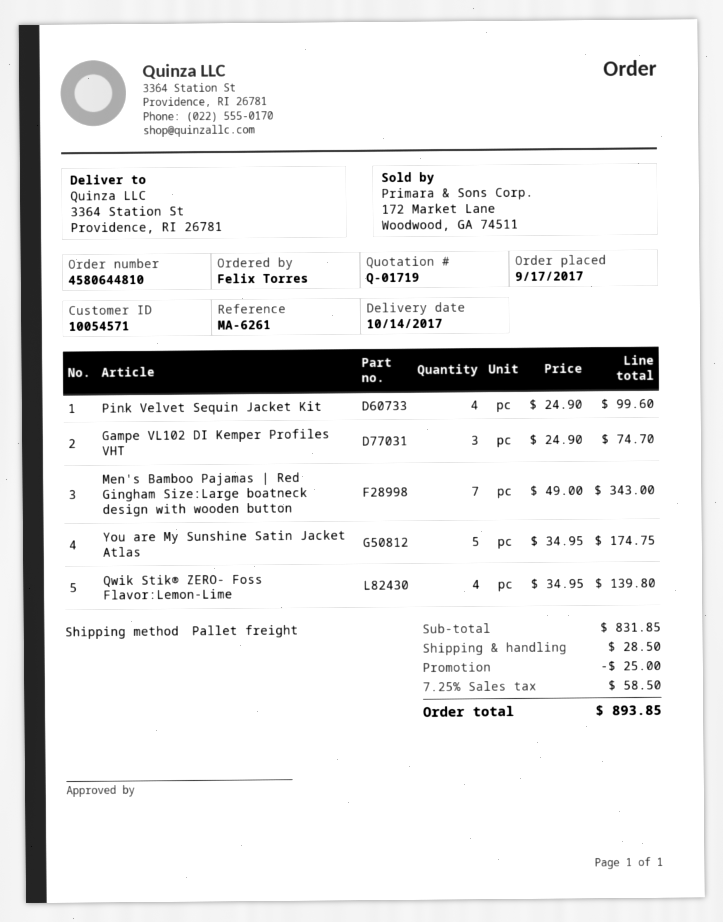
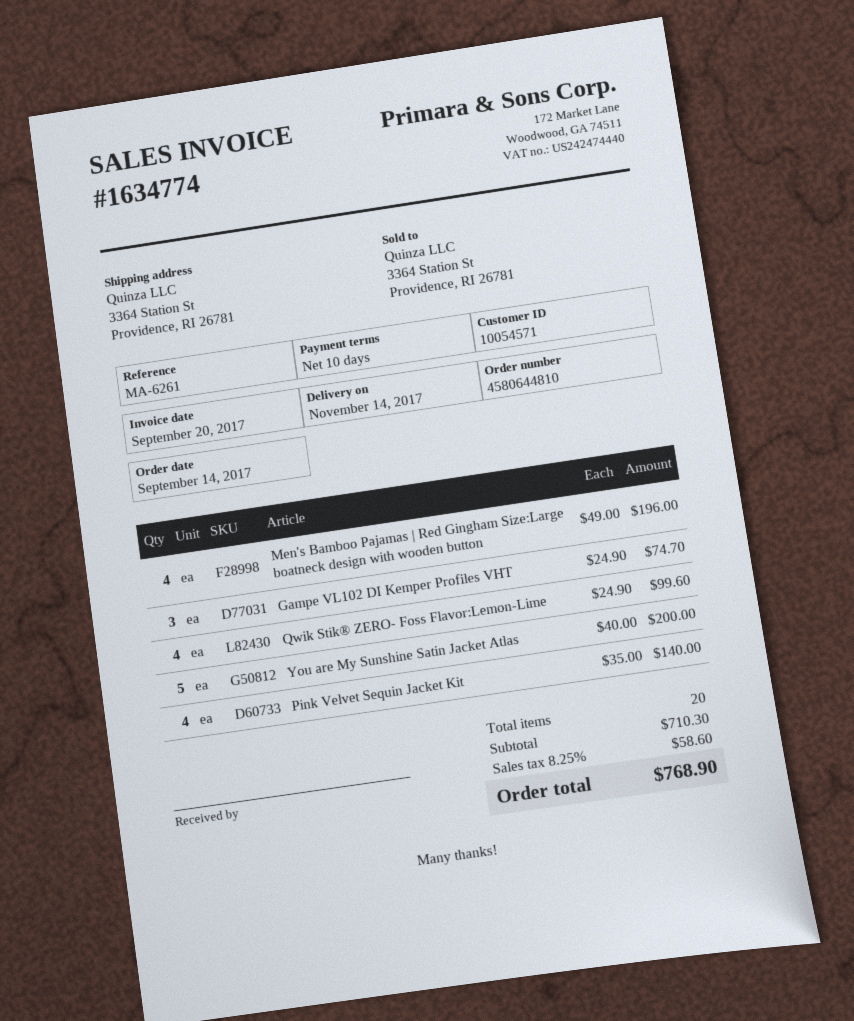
order date: 2017-09-17 -> 2017-09-14
delivery date: 2017-10-14 -> 2017-11-14
Pink Velvet Sequin Jacket Kit: 4 x 24.90 = 99.60 -> 4 x 35.00 = 140.00
Men's Bamboo Pajamas | Red Gingham Size:Large boatneck design with wooden button: 7 x 49.00 = 343.00 -> 4 x 49.00 = 196.00
You are My Sunshine Satin Jacket Atlas: 5 x 34.95 = 174.75 -> 5 x 40.00 = 200.00
Qwik Stik® ZERO- Foss Flavor:Lemon-Lime: 4 x 34.95 = 139.80 -> 4 x 24.90 = 99.60
subtotal: 831.85 -> 710.30
discount: 25.00 -> none
shipping: 28.50 -> none
tax: 7.25% = 58.50 -> 8.25% = 58.60
total: 893.85 -> 768.90

